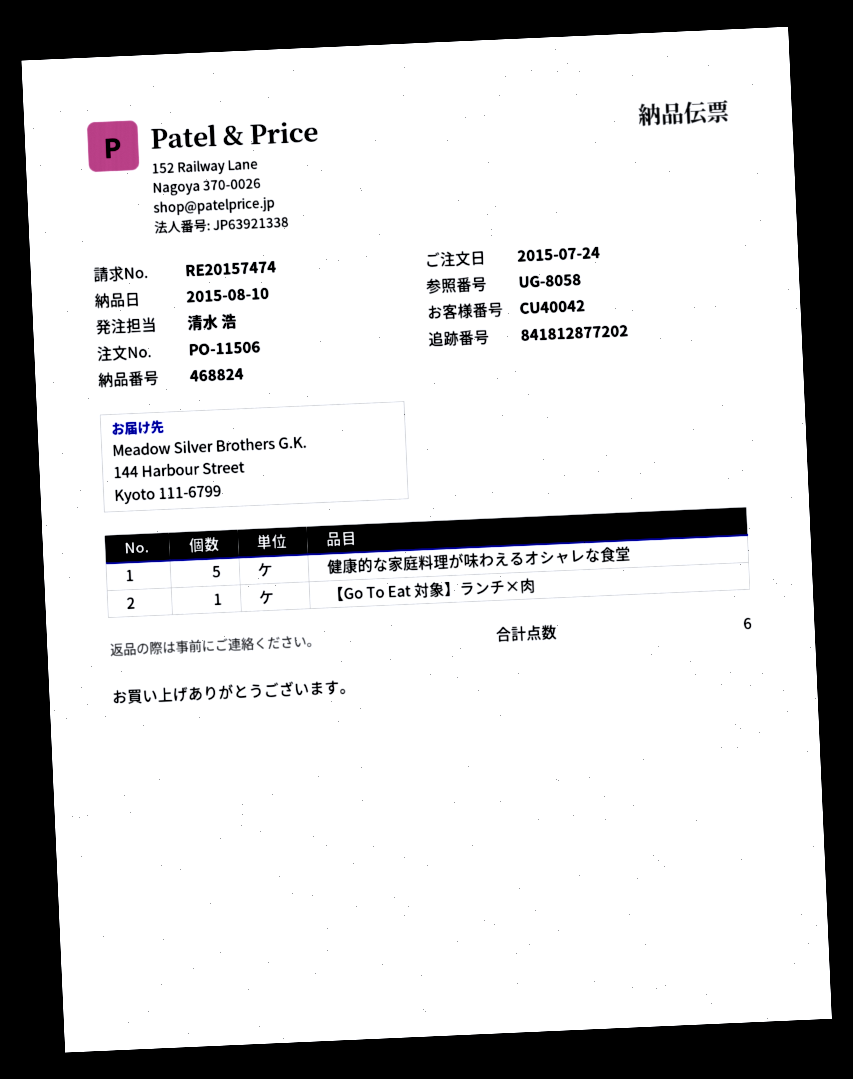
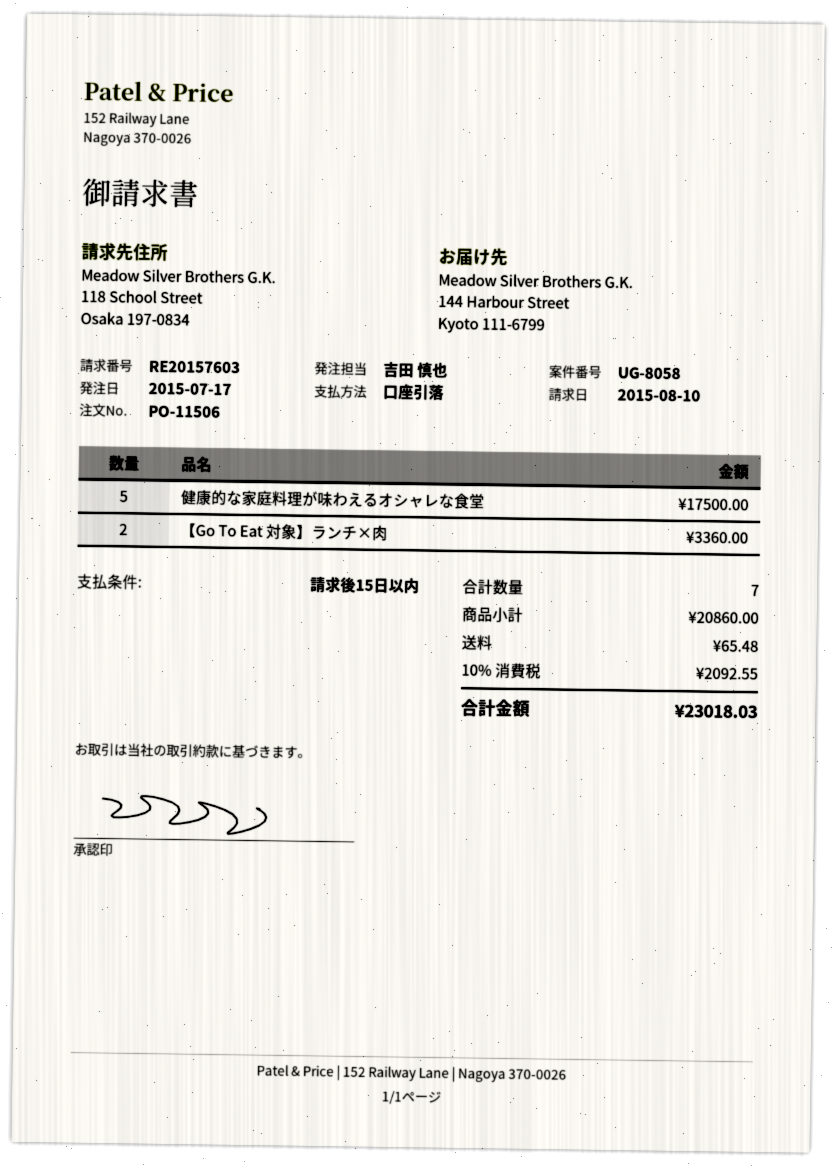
order date: 2015-07-24 -> 2015-07-17
invoice number: RE20157474 -> RE20157603
ordered by: 清水 浩 -> 吉田 慎也
【Go To Eat 対象】ランチ×肉: 1 -> 2
total quantity: 6 -> 7

